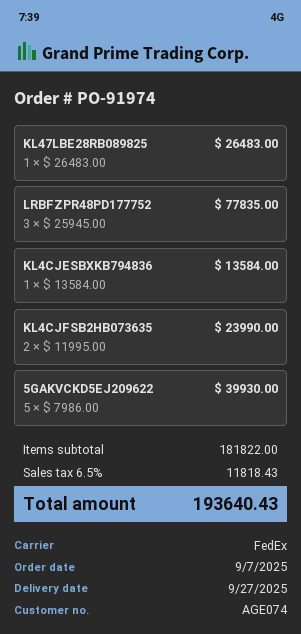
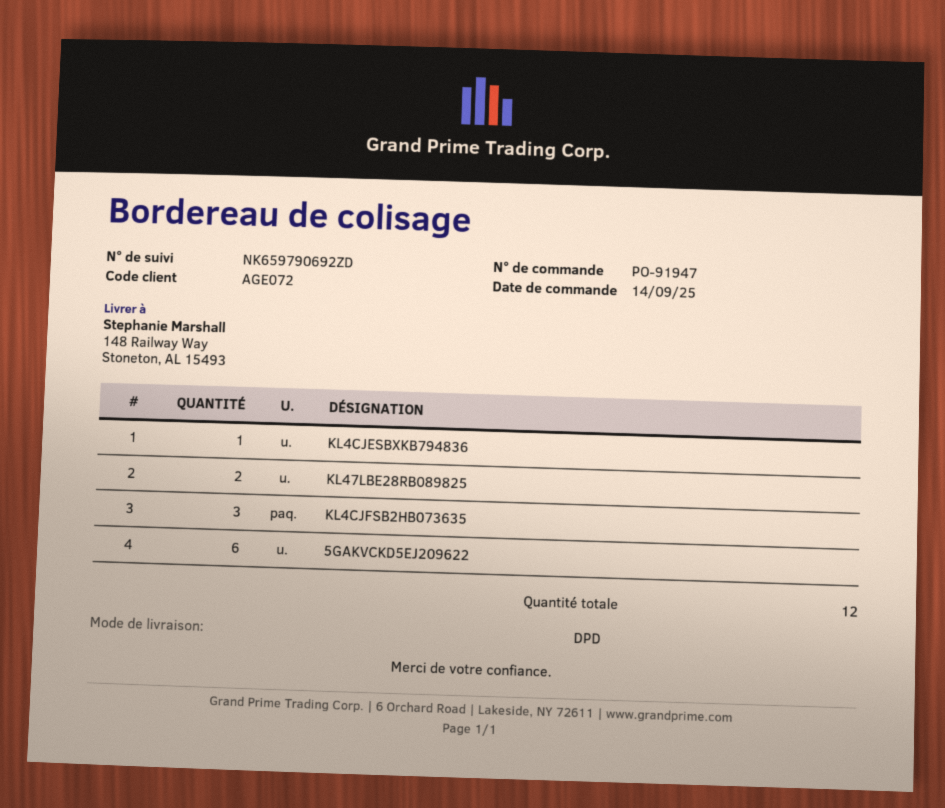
order number: PO-91974 -> PO-91947
order date: 2025-09-07 -> 2025-09-14
customer number: AGE074 -> AGE072
shipping method: FedEx -> DPD
KL47LBE28RB089825: 1 -> 2
LRBFZPR48PD177752: 3 -> none
KL4CJFSB2HB073635: 2 -> 3
5GAKVCKD5EJ209622: 5 -> 6

